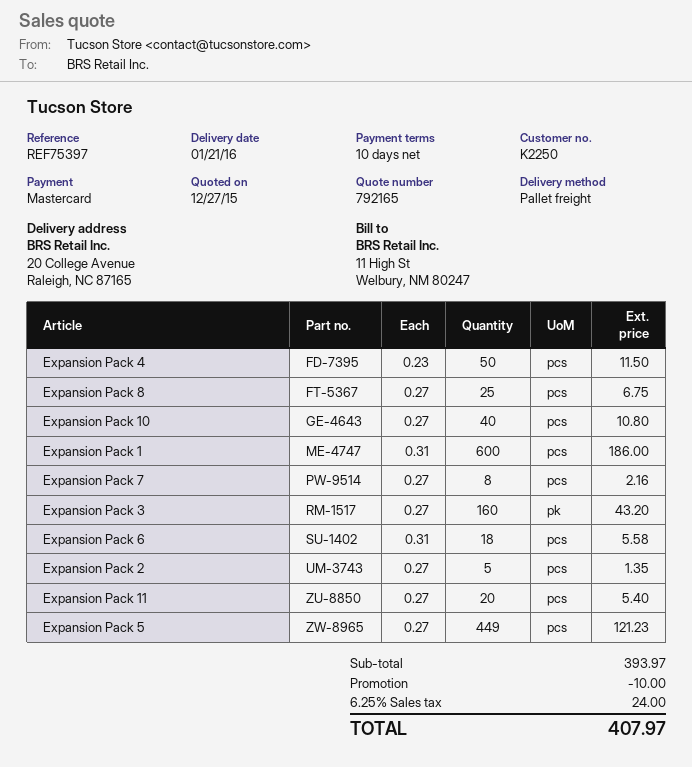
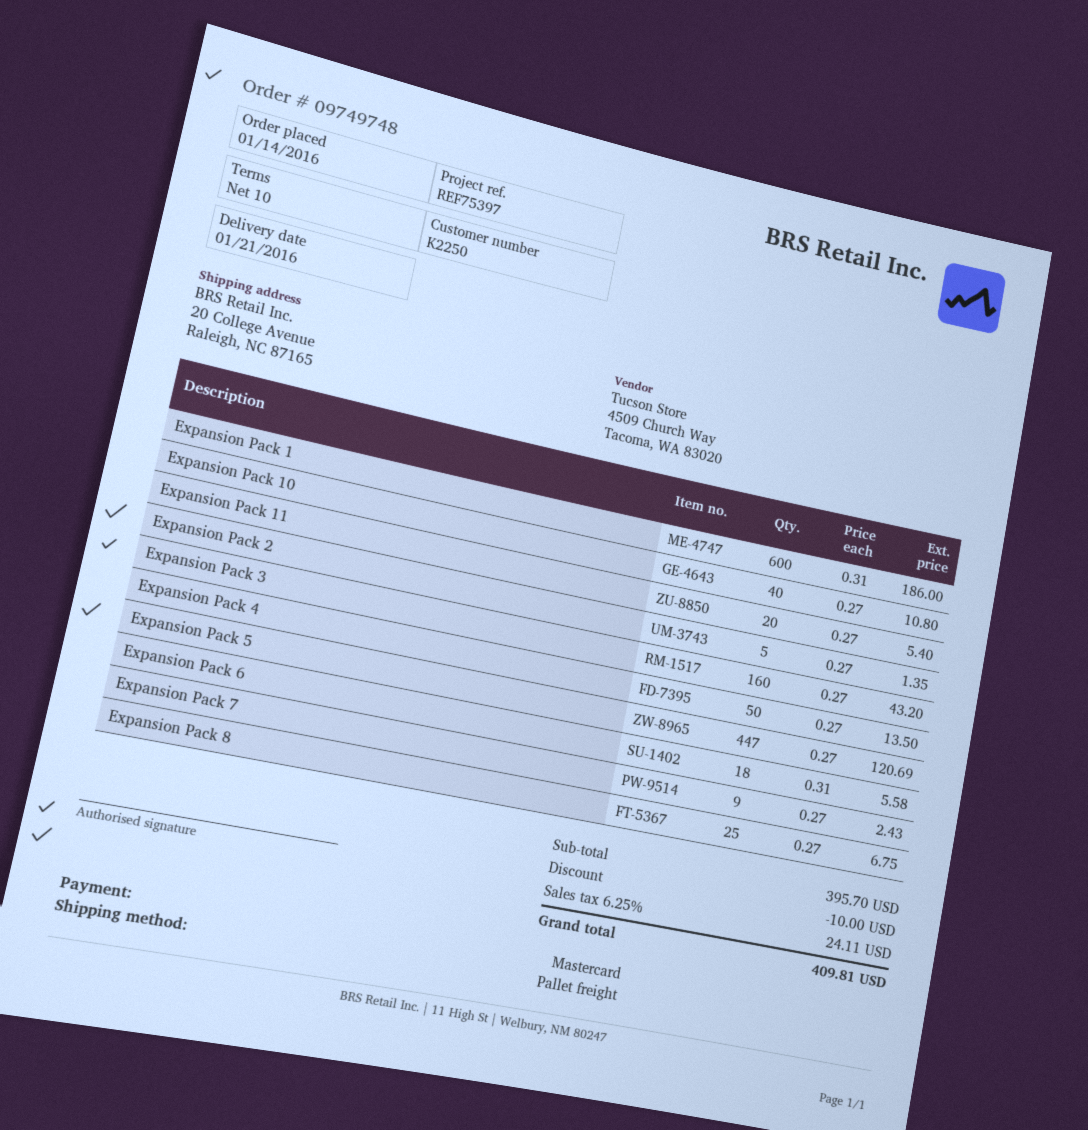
Expansion Pack 4: 50 x 0.23 = 11.50 -> 50 x 0.27 = 13.50
Expansion Pack 7: 8 x 0.27 = 2.16 -> 9 x 0.27 = 2.43
Expansion Pack 5: 449 x 0.27 = 121.23 -> 447 x 0.27 = 120.69
subtotal: 393.97 -> 395.70
tax: 6.25% = 24.00 -> 6.25% = 24.11
total: 407.97 -> 409.81

